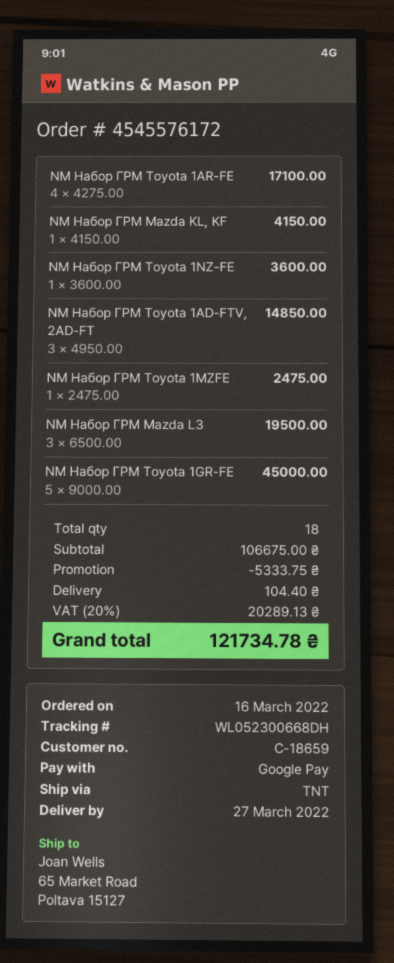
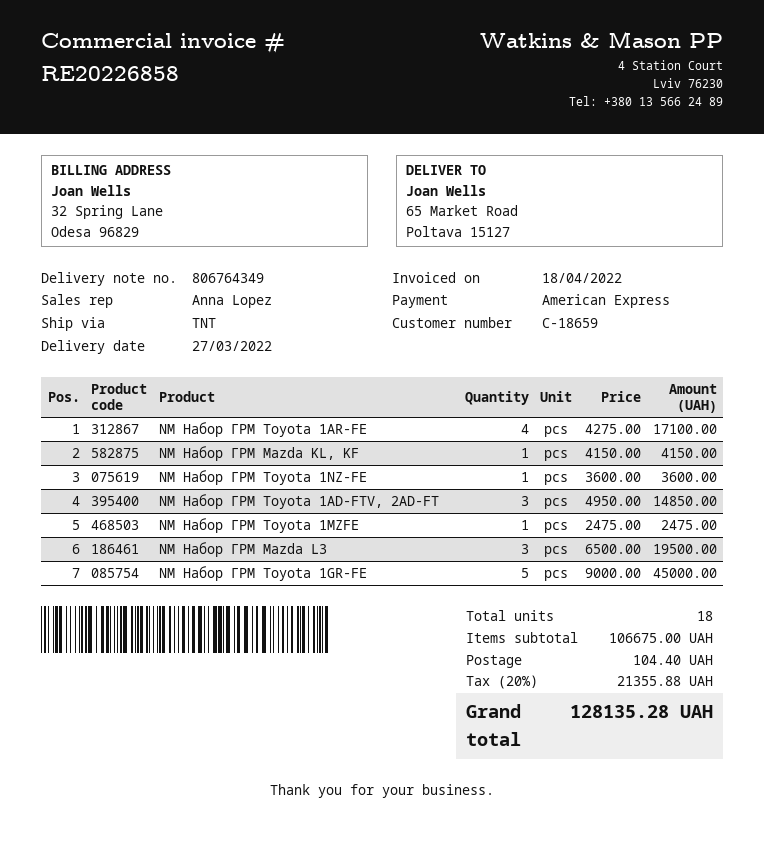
payment method: Google Pay -> American Express
discount: 5333.75 -> none
tax: 20% = 20289.13 -> 20% = 21355.88
total: 121734.78 -> 128135.28

